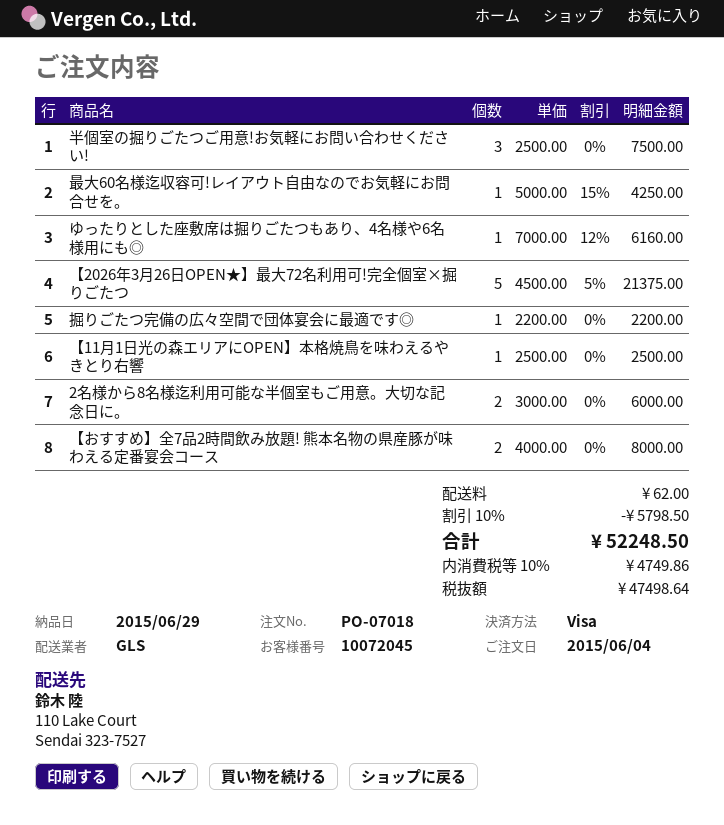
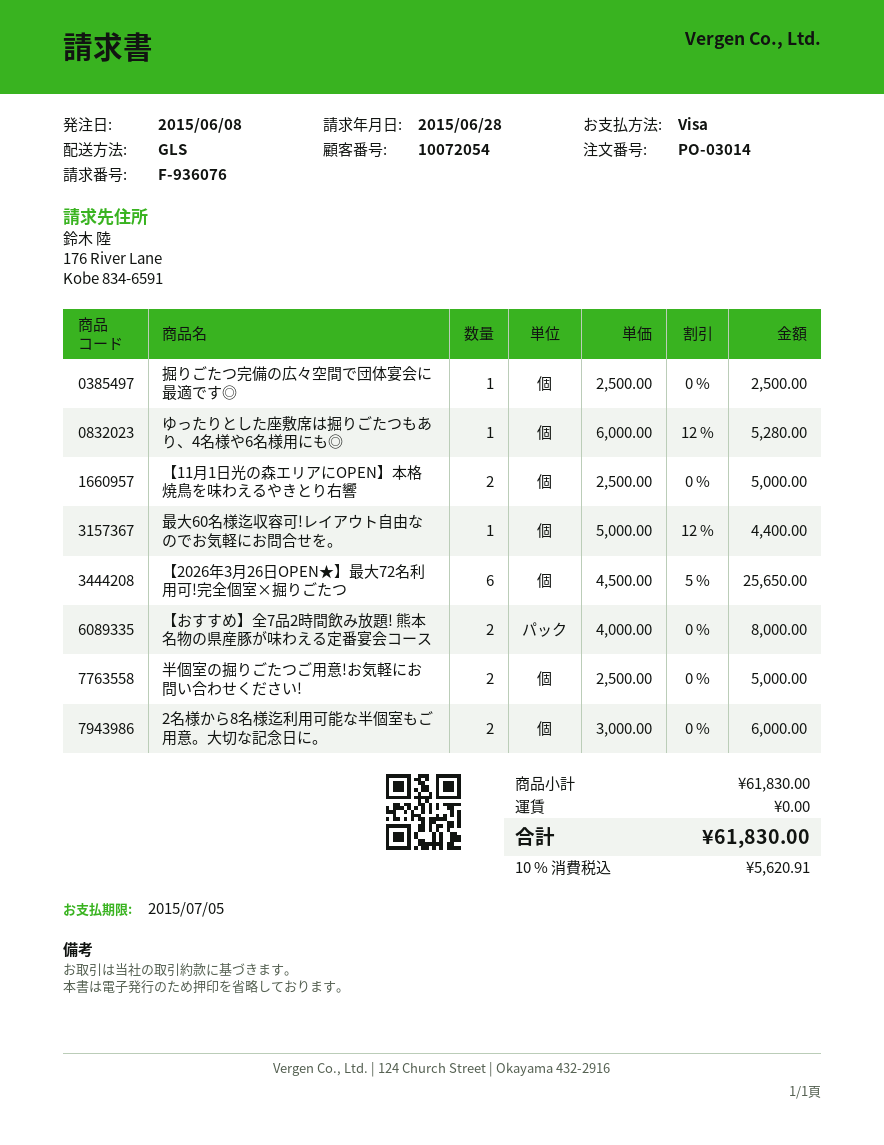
order number: PO-07018 -> PO-03014
order date: 2015-06-04 -> 2015-06-08
customer number: 10072045 -> 10072054
半個室の掘りごたつご用意!お気軽にお問い合わせください!: 3 x 2500.00 = 7500.00 -> 2 x 2500.00 = 5000.00
最大60名様迄収容可!レイアウト自由なのでお気軽にお問合せを。: 1 x 5000.00 - 15% = 4250.00 -> 1 x 5000.00 - 12% = 4400.00
ゆったりとした座敷席は掘りごたつもあり、4名様や6名様用にも◎: 1 x 7000.00 - 12% = 6160.00 -> 1 x 6000.00 - 12% = 5280.00
【2026年3月26日OPEN★】最大72名利用可!完全個室×掘りごたつ: 5 x 4500.00 - 5% = 21375.00 -> 6 x 4500.00 - 5% = 25650.00
掘りごたつ完備の広々空間で団体宴会に最適です◎: 1 x 2200.00 = 2200.00 -> 1 x 2500.00 = 2500.00
【11月1日光の森エリアにOPEN】本格焼鳥を味わえるやきとり右響: 1 x 2500.00 = 2500.00 -> 2 x 2500.00 = 5000.00
discount: 10% = 5798.50 -> none
shipping: 62.00 -> 0.00
tax: 10% = 4749.86 -> 10% = 5620.91
total: 52248.50 -> 61830.00

